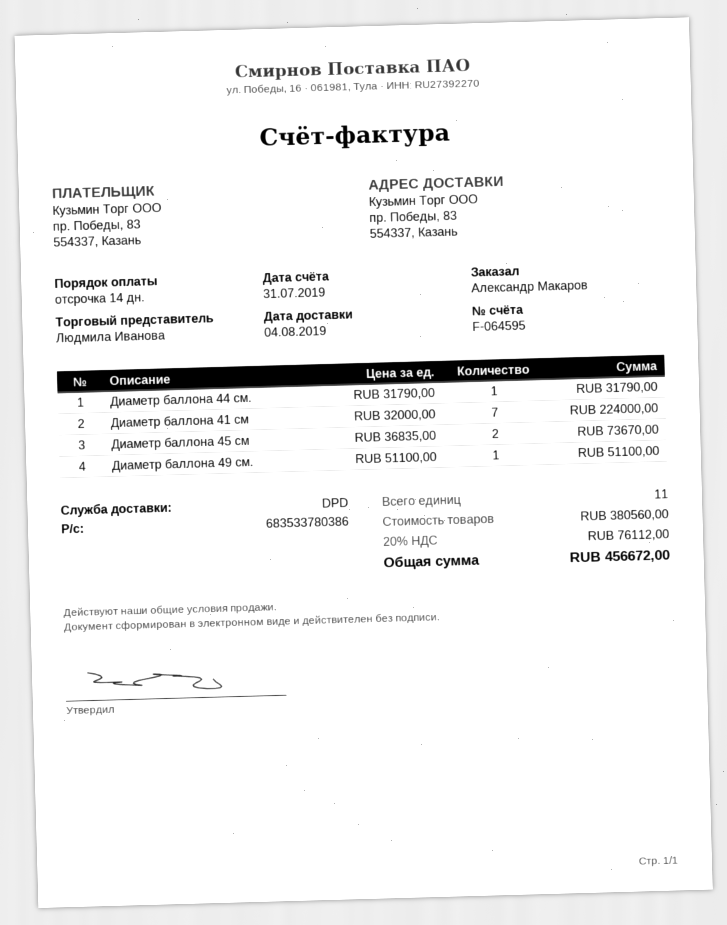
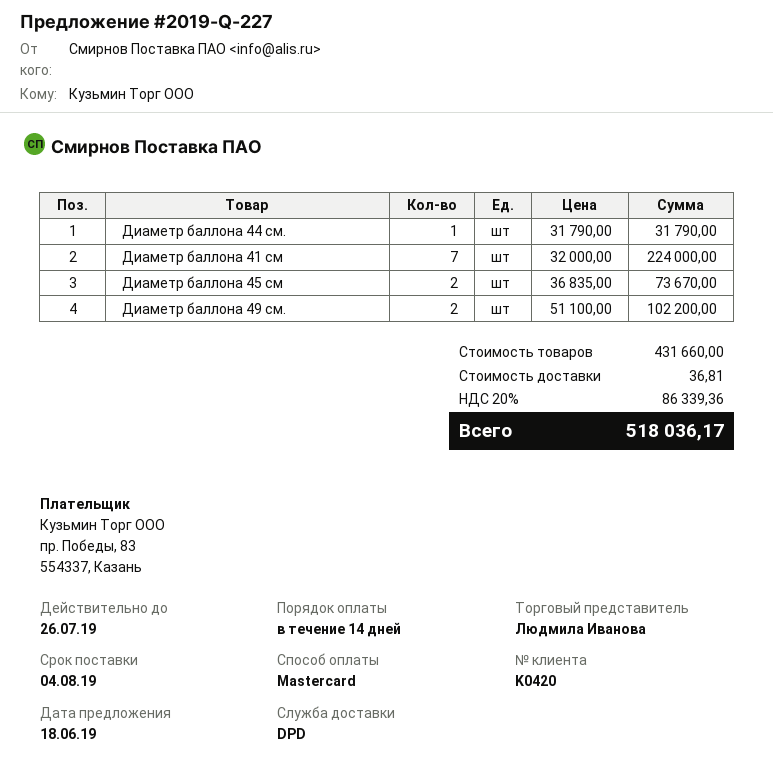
Диаметр баллона 49 см.: 1 x 51100.00 = 51100.00 -> 2 x 51100.00 = 102200.00
subtotal: 380560.00 -> 431660.00
shipping: none -> 36.81
tax: 20% = 76112.00 -> 20% = 86339.36
total: 456672.00 -> 518036.17

